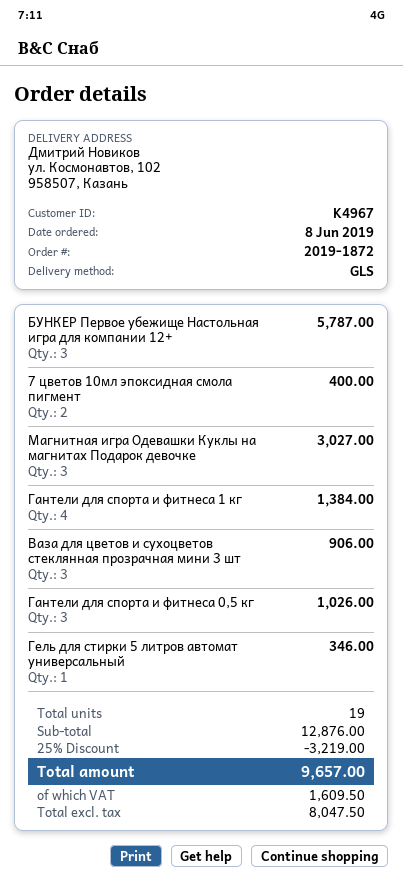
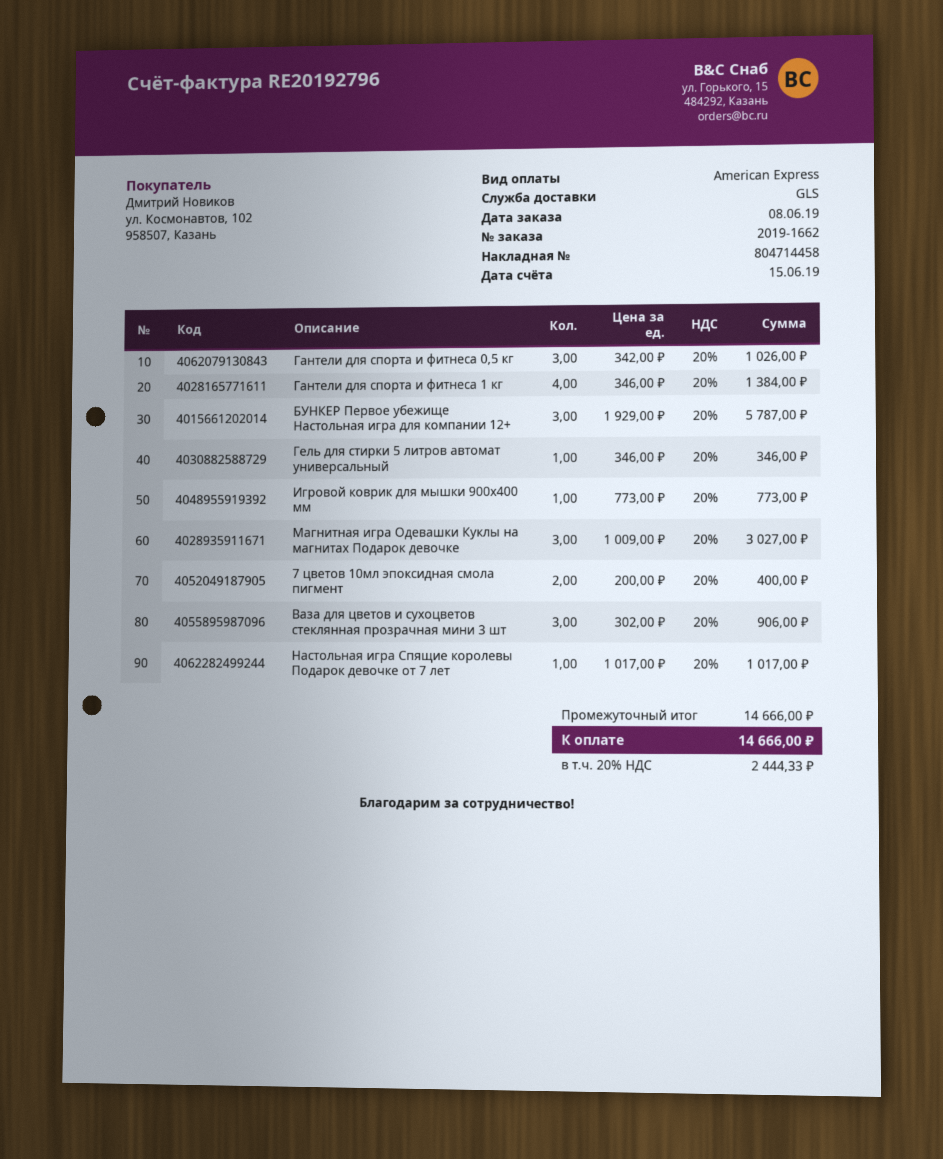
order number: 2019-1872 -> 2019-1662
Игровой коврик для мышки 900х400 мм: none -> 1 for 773.00
Настольная игра Спящие королевы Подарок девочке от 7 лет: none -> 1 for 1017.00
subtotal: 12876.00 -> 14666.00
discount: 25% = 3219.00 -> none
tax: 1609.50 -> 2444.33
total: 9657.00 -> 14666.00

